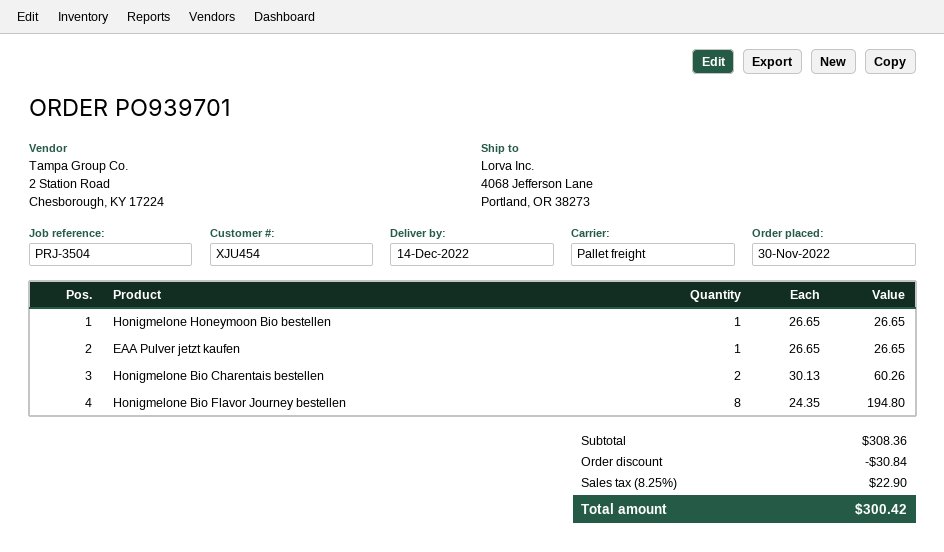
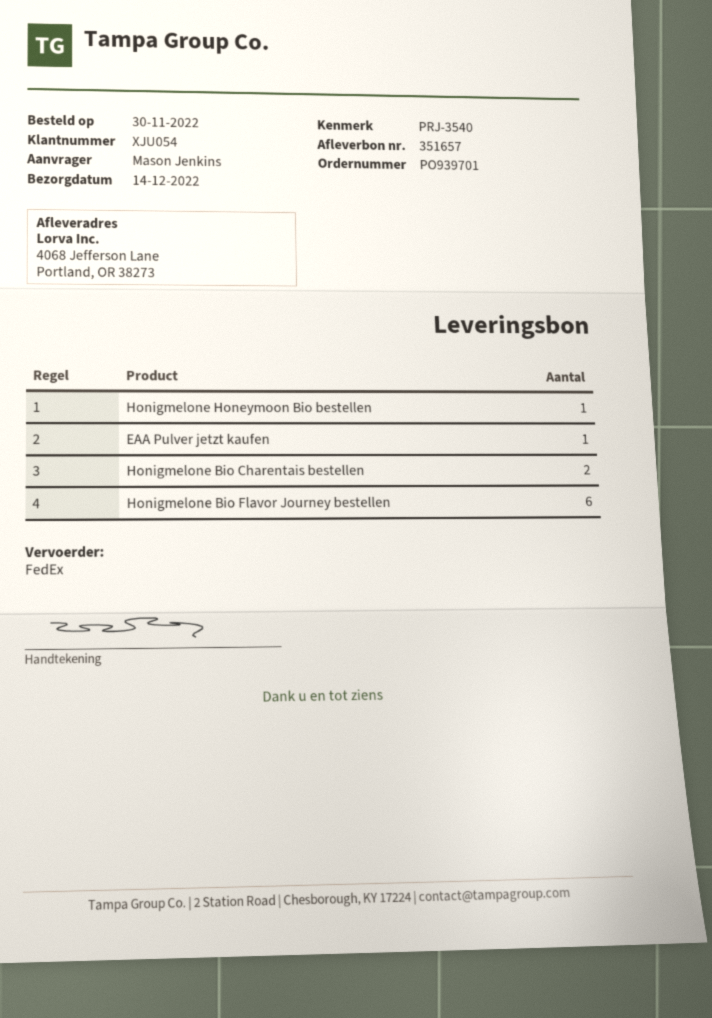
customer number: XJU454 -> XJU054
reference: PRJ-3504 -> PRJ-3540
shipping method: pallet freight -> FedEx
Honigmelone Bio Flavor Journey bestellen: 8 -> 6

